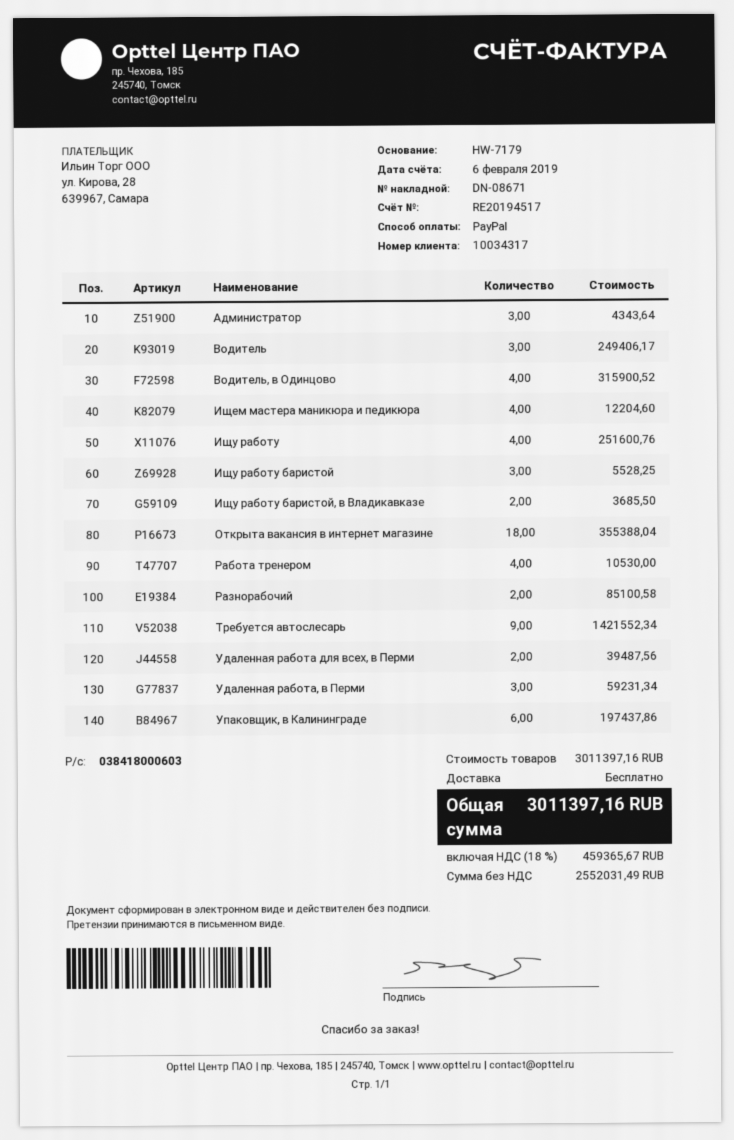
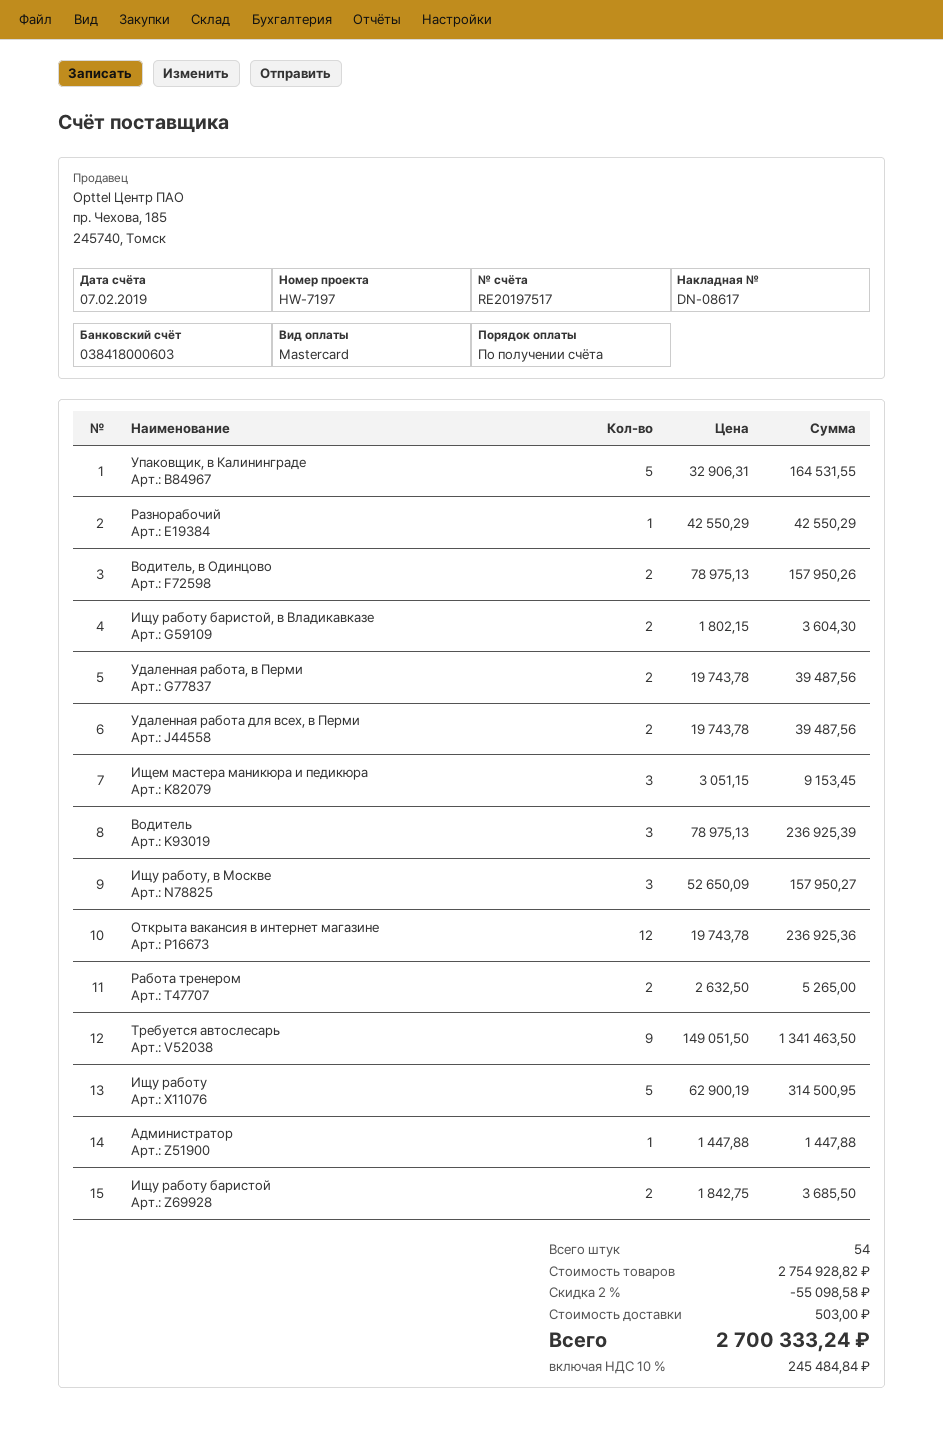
delivery note number: DN-08671 -> DN-08617
invoice number: RE20194517 -> RE20197517
invoice date: 2019-02-06 -> 2019-02-07
reference: HW-7179 -> HW-7197
payment method: PayPal -> Mastercard
Администратор: 3 for 4343.64 -> 1 for 1447.88
Водитель: 3 for 249406.17 -> 3 for 236925.39
Водитель, в Одинцово: 4 for 315900.52 -> 2 for 157950.26
Ищем мастера маникюра и педикюра: 4 for 12204.60 -> 3 for 9153.45
Ищу работу: 4 for 251600.76 -> 5 for 314500.95
Ищу работу баристой: 3 for 5528.25 -> 2 for 3685.50
Ищу работу баристой, в Владикавказе: 2 for 3685.50 -> 2 for 3604.30
Открыта вакансия в интернет магазине: 18 for 355388.04 -> 12 for 236925.36
Работа тренером: 4 for 10530.00 -> 2 for 5265.00
Разнорабочий: 2 for 85100.58 -> 1 for 42550.29
Требуется автослесарь: 9 for 1421552.34 -> 9 for 1341463.50
Удаленная работа, в Перми: 3 for 59231.34 -> 2 for 39487.56
Упаковщик, в Калининграде: 6 for 197437.86 -> 5 for 164531.55
Ищу работу, в Москве: none -> 3 for 157950.27
subtotal: 3011397.16 -> 2754928.82
discount: none -> 2% = 55098.58
shipping: 0.00 -> 503.00
tax: 18% = 459365.67 -> 10% = 245484.84
total: 3011397.16 -> 2700333.24

